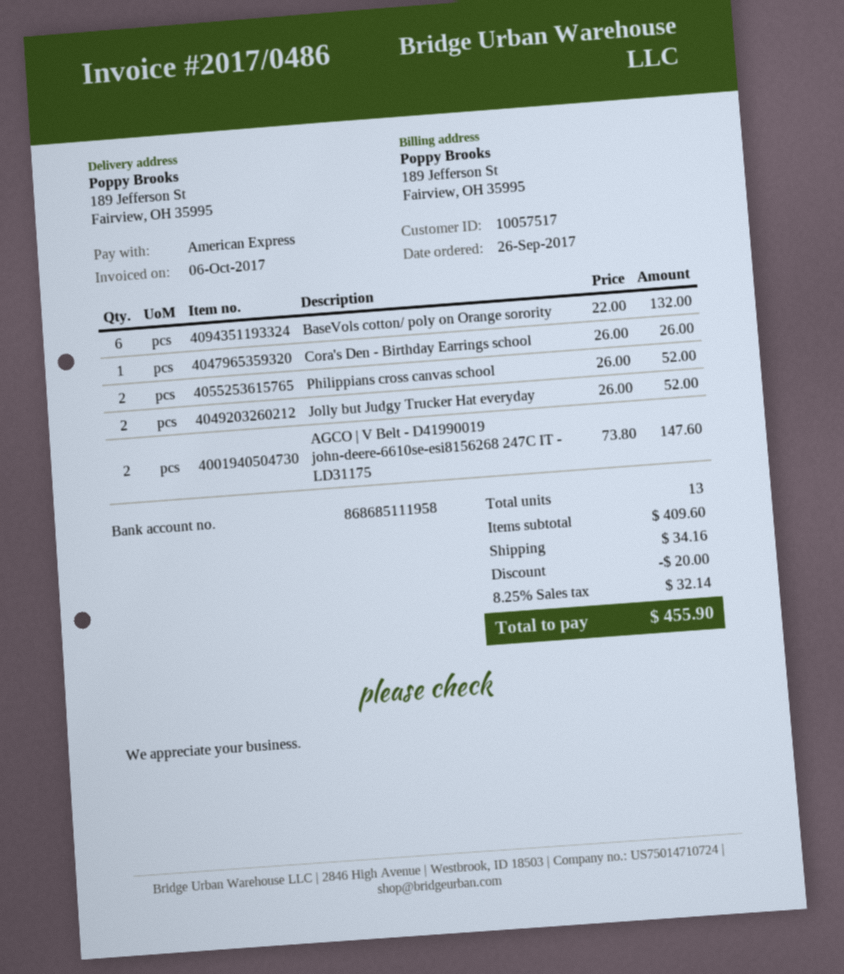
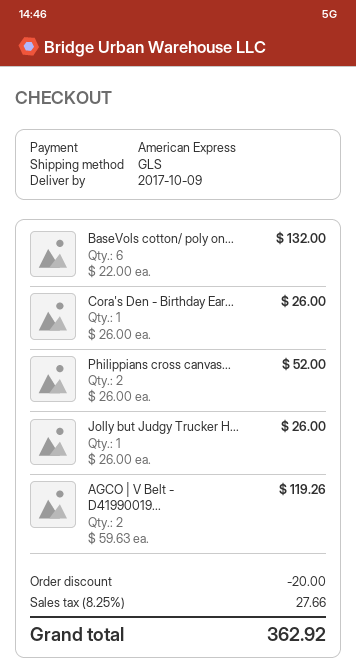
Jolly but Judgy Trucker Hat everyday: 2 x 26.00 = 52.00 -> 1 x 26.00 = 26.00
AGCO | V Belt - D41990019 john-deere-6610se-esi8156268 247C IT - LD31175: 2 x 73.80 = 147.60 -> 2 x 59.63 = 119.26
shipping: 34.16 -> none
tax: 8.25% = 32.14 -> 8.25% = 27.66
total: 455.90 -> 362.92

